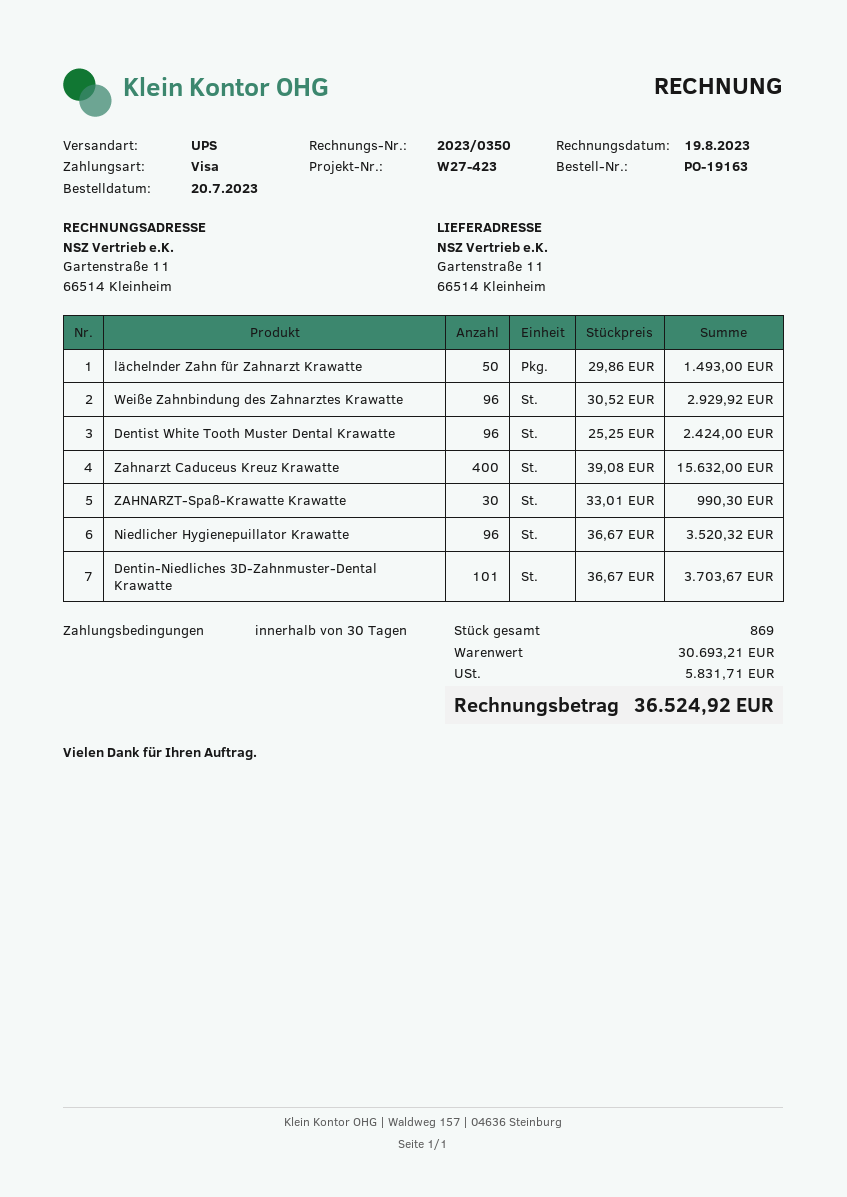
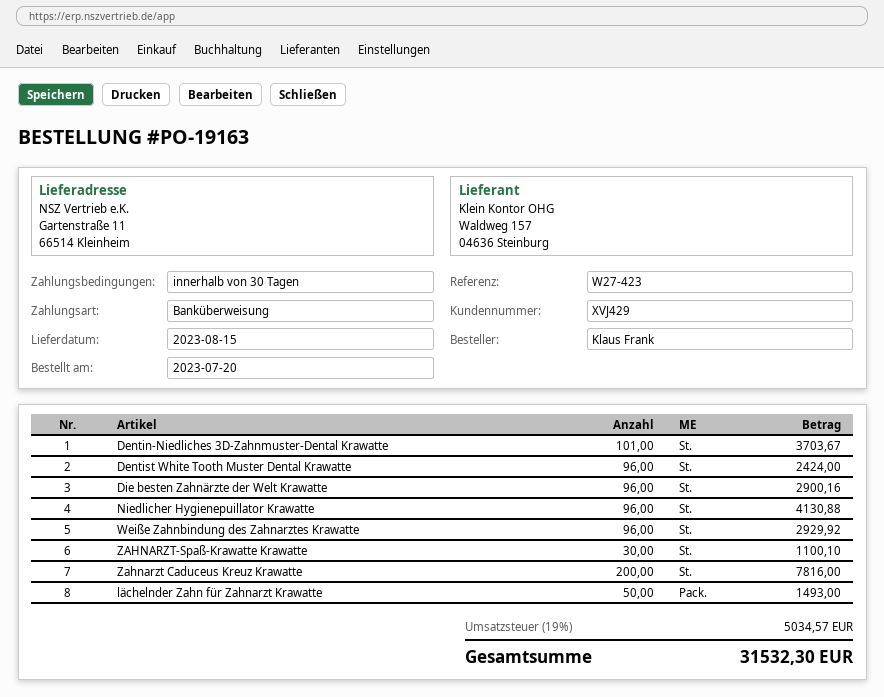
payment method: Visa -> bank transfer
Zahnarzt Caduceus Kreuz Krawatte: 400 for 15632.00 -> 200 for 7816.00
ZAHNARZT-Spaß-Krawatte Krawatte: 30 for 990.30 -> 30 for 1100.10
Niedlicher Hygienepuillator Krawatte: 96 for 3520.32 -> 96 for 4130.88
Die besten Zahnärzte der Welt Krawatte: none -> 96 for 2900.16
tax: 5831.71 -> 5034.57
total: 36524.92 -> 31532.30

